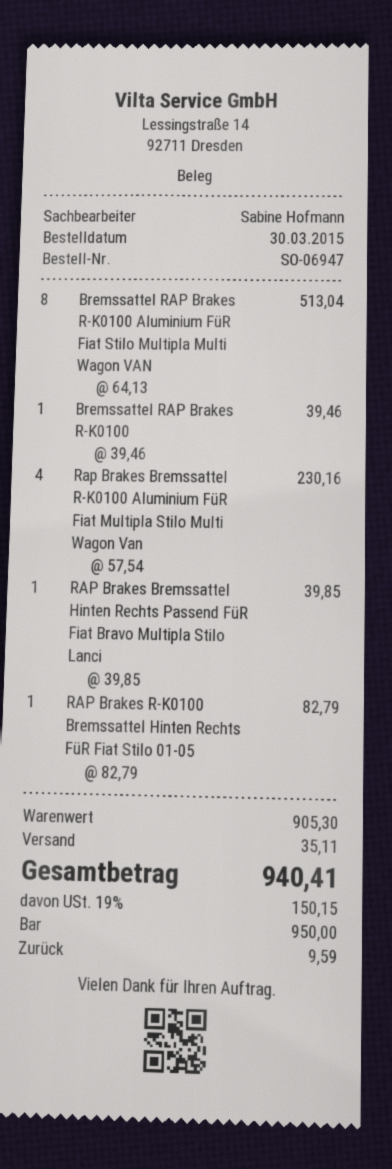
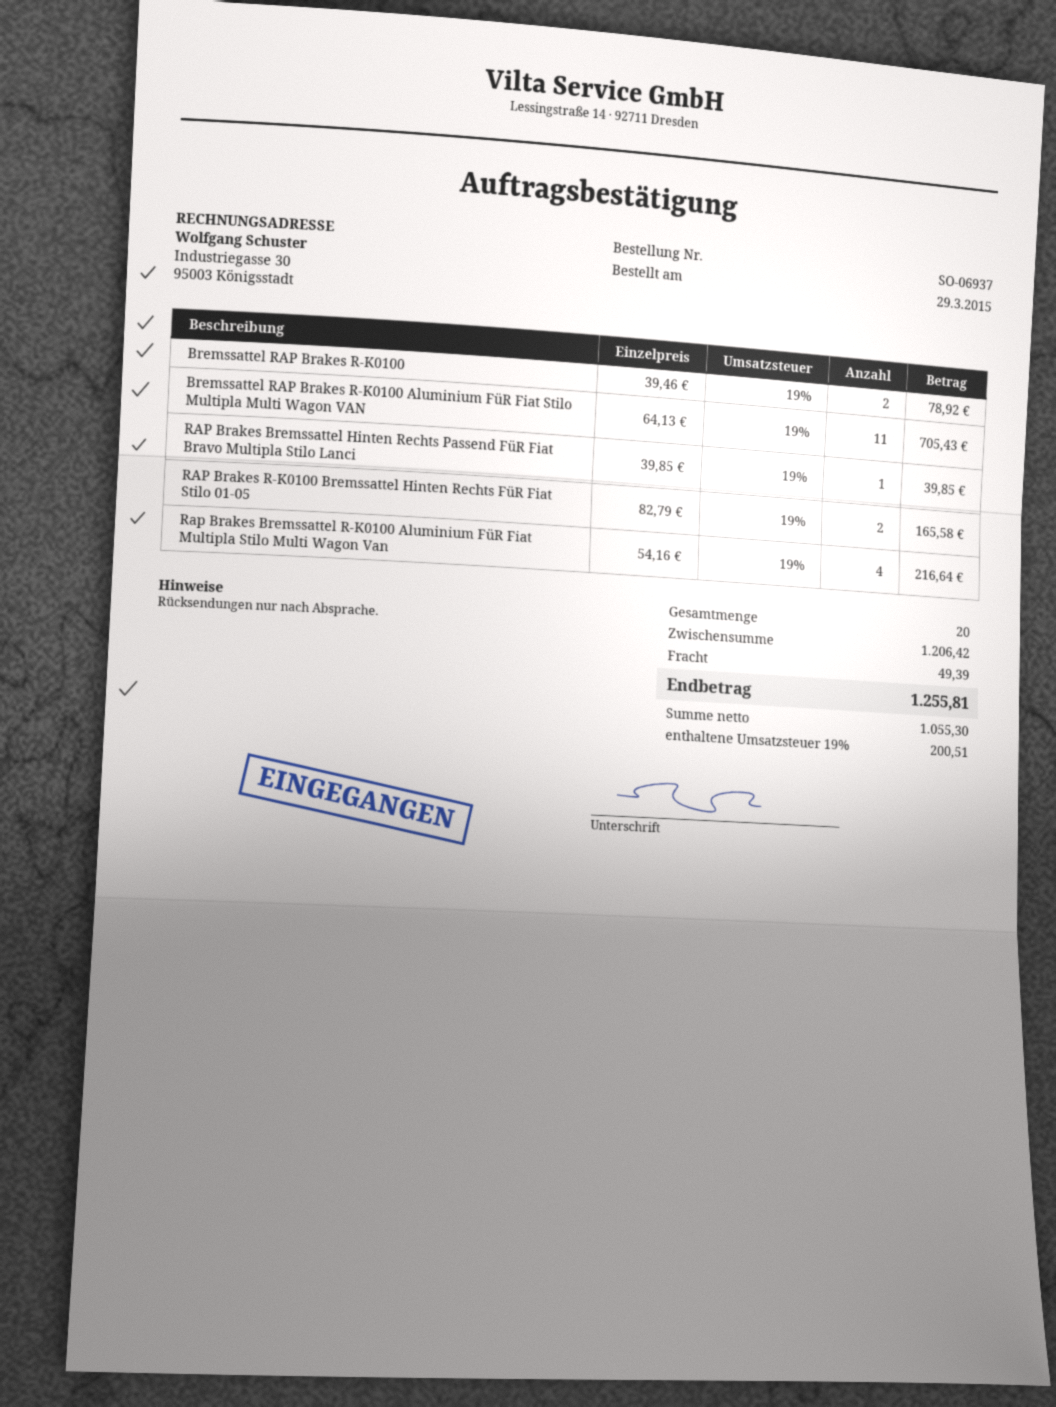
order number: SO-06947 -> SO-06937
order date: 2015-03-30 -> 2015-03-29
Bremssattel RAP Brakes R-K0100 Aluminium FüR Fiat Stilo Multipla Multi Wagon VAN: 8 x 64.13 = 513.04 -> 11 x 64.13 = 705.43
Bremssattel RAP Brakes R-K0100: 1 x 39.46 = 39.46 -> 2 x 39.46 = 78.92
Rap Brakes Bremssattel R-K0100 Aluminium FüR Fiat Multipla Stilo Multi Wagon Van: 4 x 57.54 = 230.16 -> 4 x 54.16 = 216.64
RAP Brakes R-K0100 Bremssattel Hinten Rechts FüR Fiat Stilo 01-05: 1 x 82.79 = 82.79 -> 2 x 82.79 = 165.58
subtotal: 905.30 -> 1206.42
shipping: 35.11 -> 49.39
tax: 19% = 150.15 -> 19% = 200.51
total: 940.41 -> 1255.81

